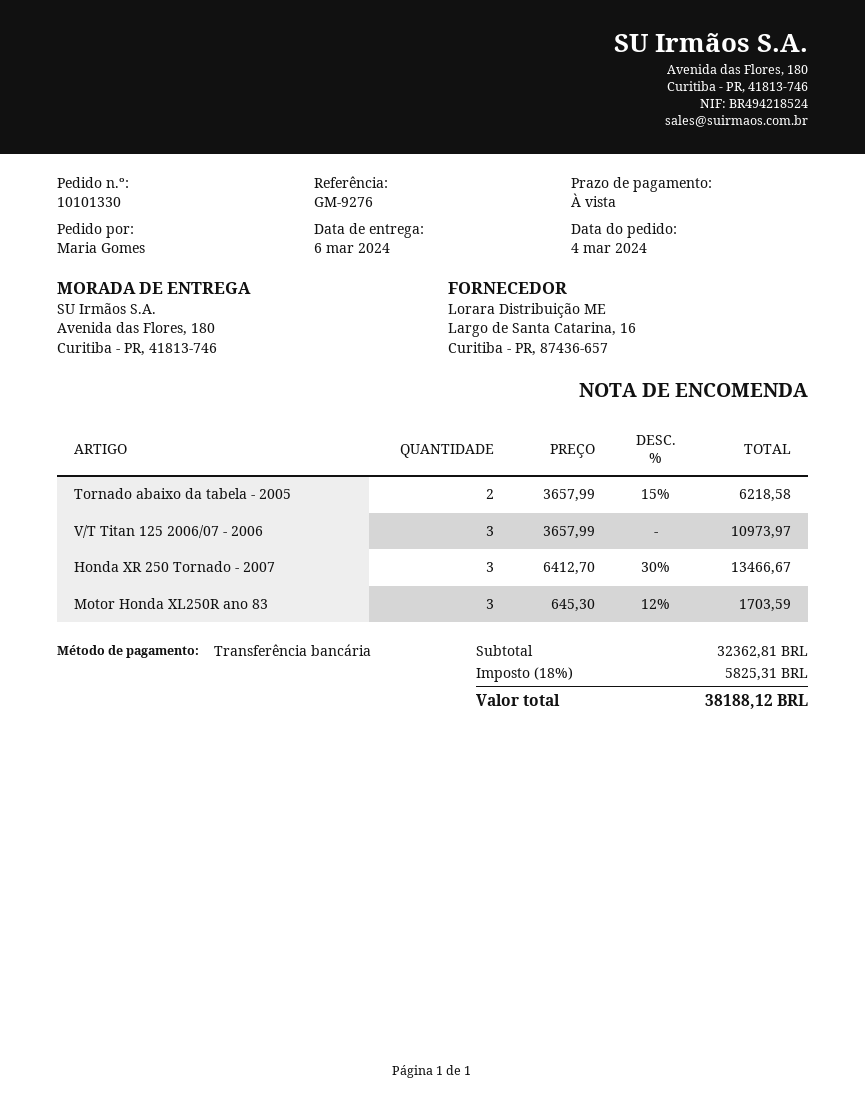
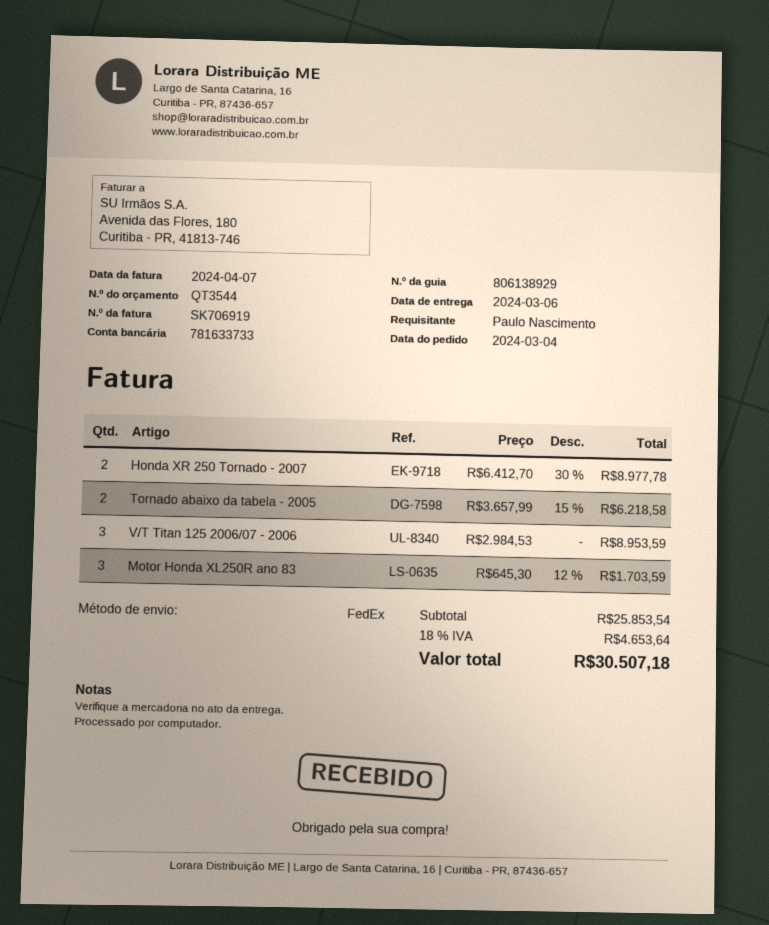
ordered by: Maria Gomes -> Paulo Nascimento
V/T Titan 125 2006/07 - 2006: 3 x 3657.99 = 10973.97 -> 3 x 2984.53 = 8953.59
Honda XR 250 Tornado - 2007: 3 x 6412.70 - 30% = 13466.67 -> 2 x 6412.70 - 30% = 8977.78
subtotal: 32362.81 -> 25853.54
tax: 18% = 5825.31 -> 18% = 4653.64
total: 38188.12 -> 30507.18

